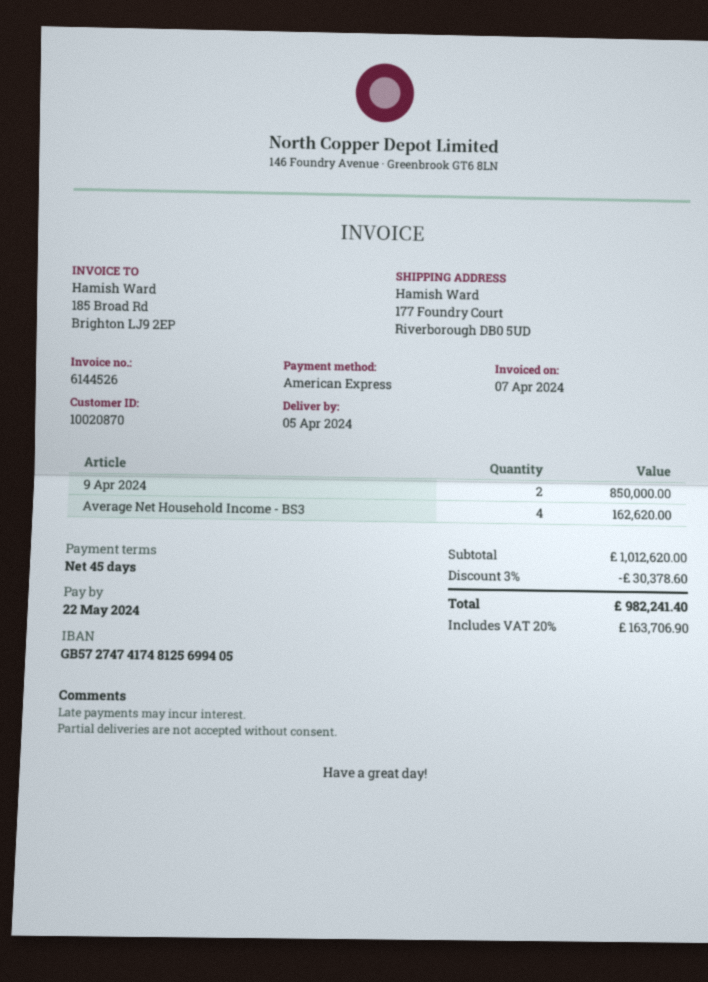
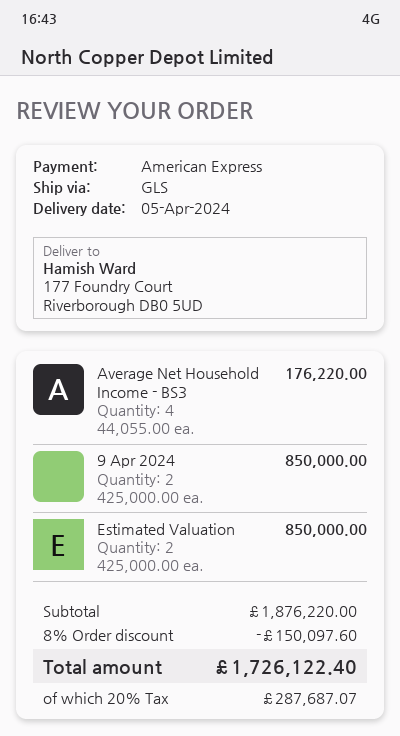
Average Net Household Income - BS3: 4 for 162620.00 -> 4 for 176220.00
Estimated Valuation: none -> 2 for 850000.00
subtotal: 1012620.00 -> 1876220.00
discount: 3% = 30378.60 -> 8% = 150097.60
tax: 20% = 163706.90 -> 20% = 287687.07
total: 982241.40 -> 1726122.40

